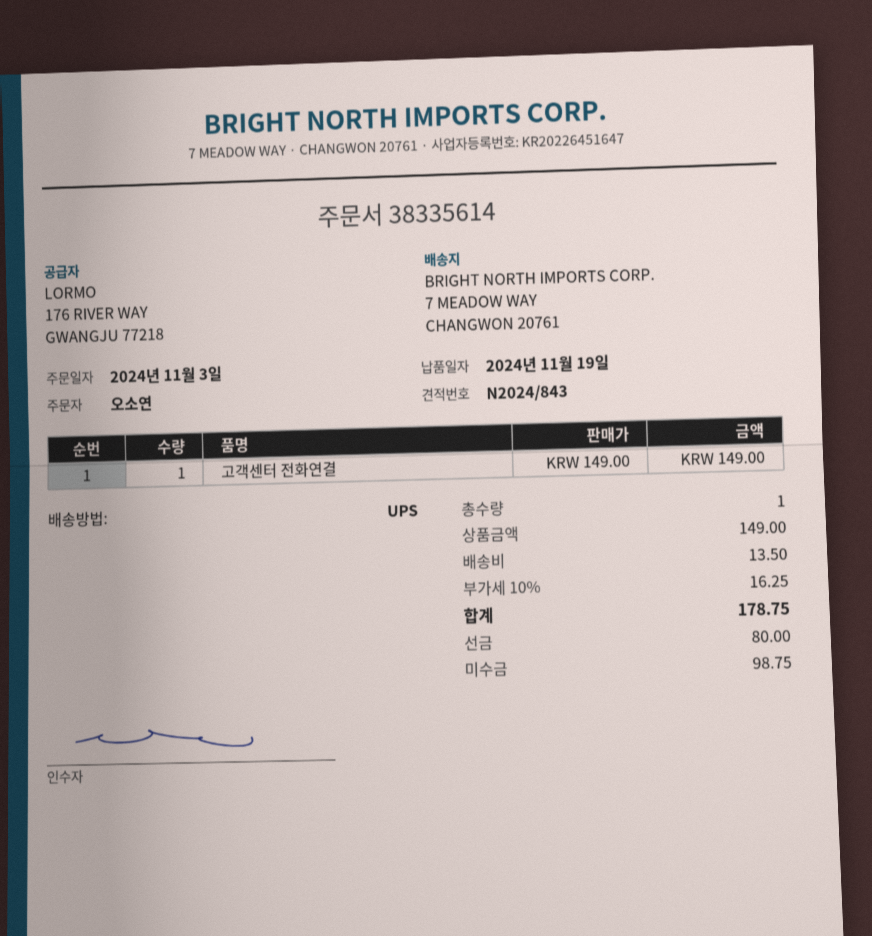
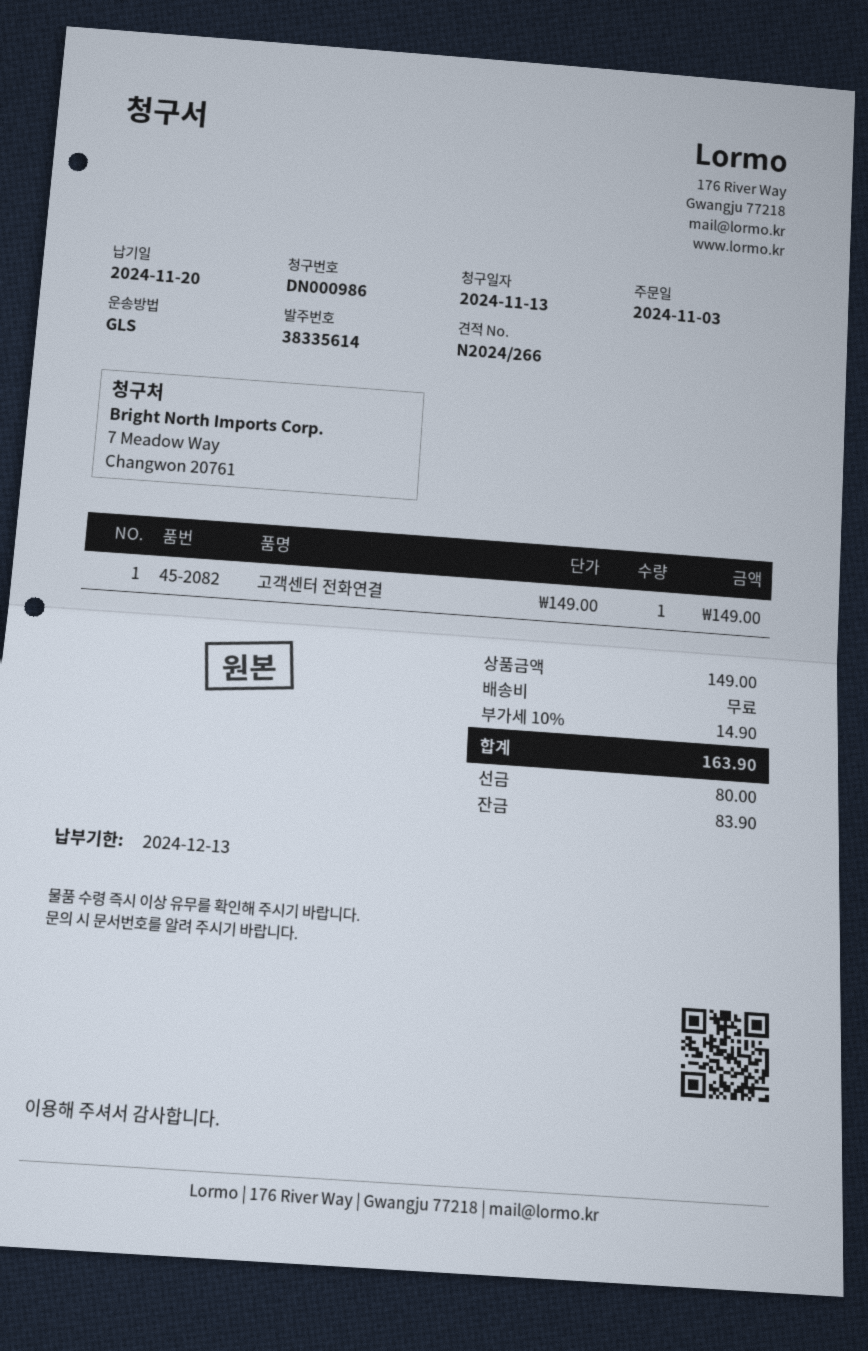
quote number: N2024/843 -> N2024/266
delivery date: 2024-11-19 -> 2024-11-20
shipping method: UPS -> GLS
shipping: 13.50 -> 0.00
tax: 10% = 16.25 -> 10% = 14.90
total: 178.75 -> 163.90
balance: 98.75 -> 83.90

